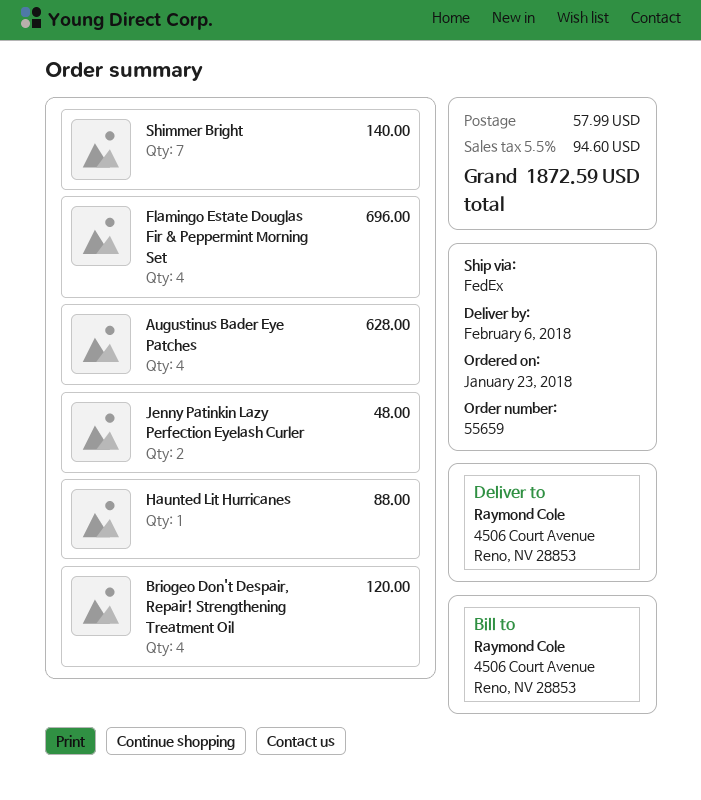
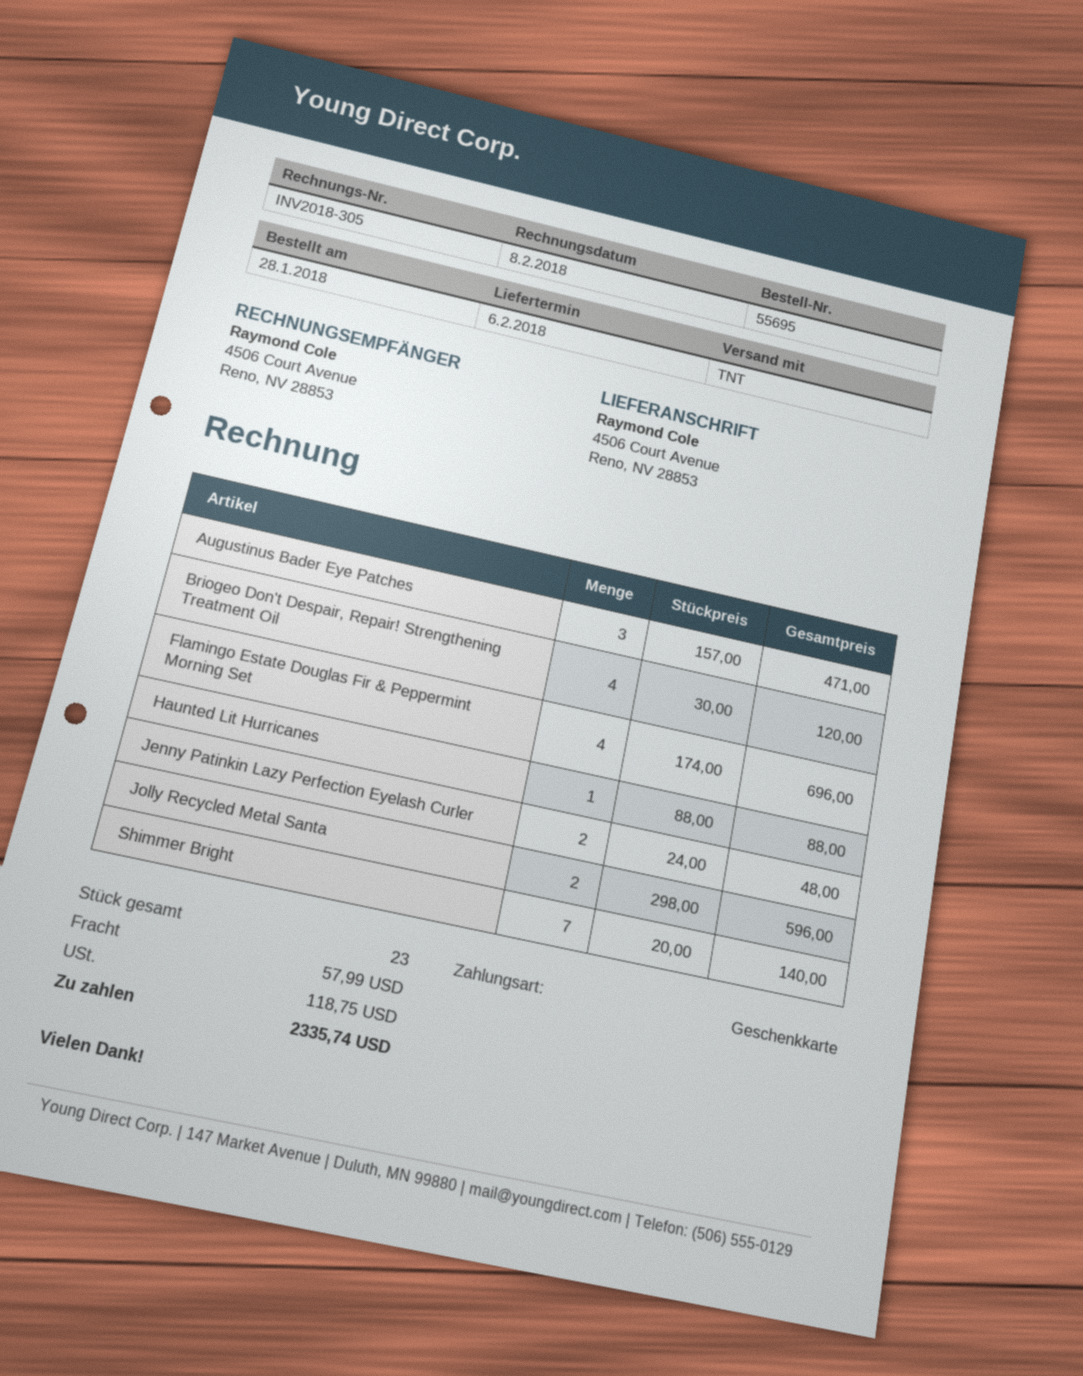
order number: 55659 -> 55695
order date: 2018-01-23 -> 2018-01-28
shipping method: FedEx -> TNT
Augustinus Bader Eye Patches: 4 for 628.00 -> 3 for 471.00
Jolly Recycled Metal Santa: none -> 2 for 596.00
tax: 94.60 -> 118.75
total: 1872.59 -> 2335.74

